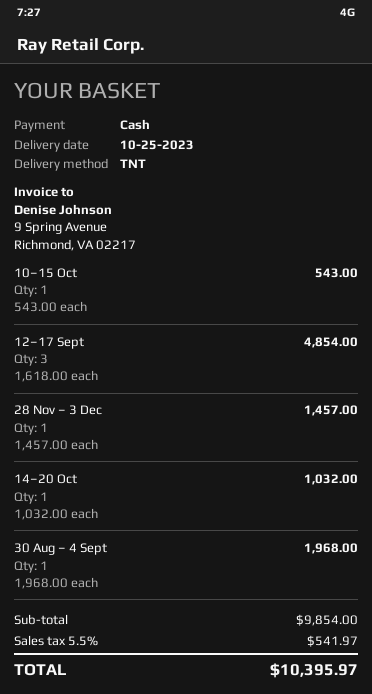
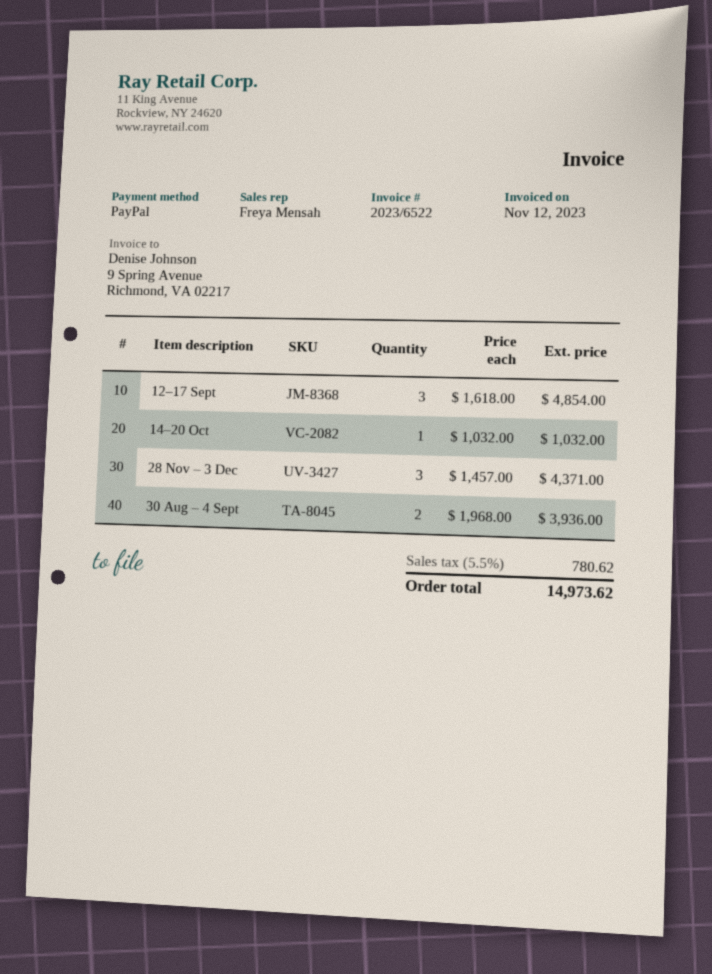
payment method: cash -> PayPal
10–15 Oct: 1 x 543.00 = 543.00 -> none
28 Nov – 3 Dec: 1 x 1457.00 = 1457.00 -> 3 x 1457.00 = 4371.00
30 Aug – 4 Sept: 1 x 1968.00 = 1968.00 -> 2 x 1968.00 = 3936.00
tax: 5.5% = 541.97 -> 5.5% = 780.62
total: 10395.97 -> 14973.62

